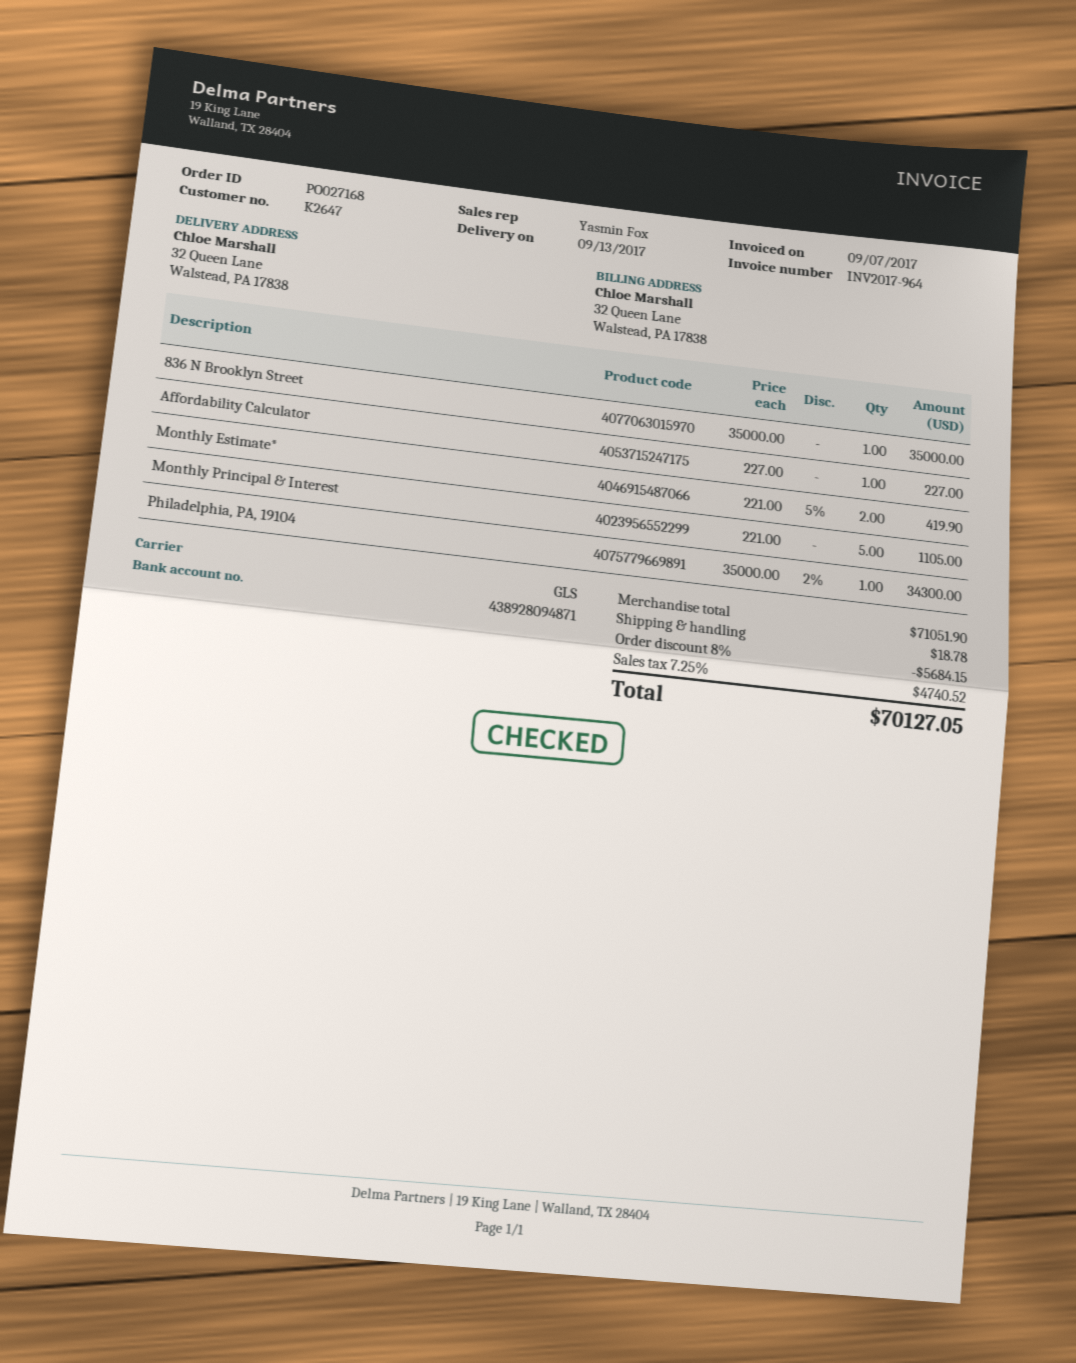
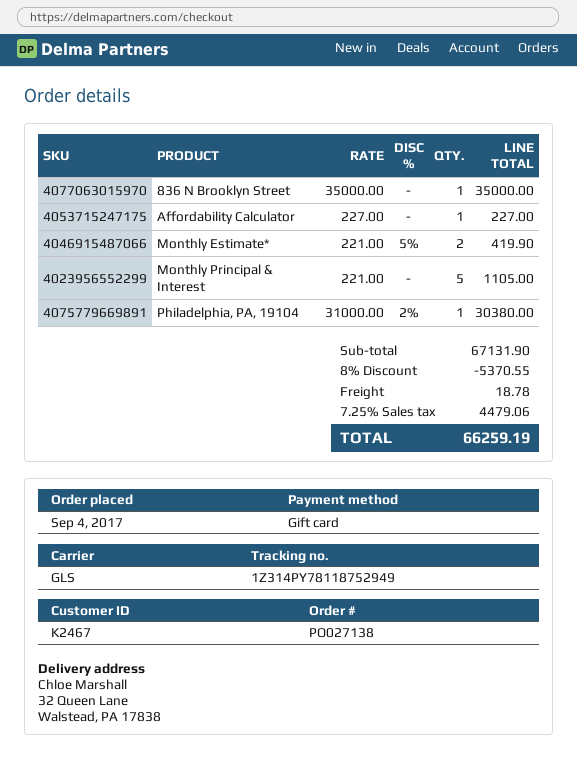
order number: PO027168 -> PO027138
customer number: K2647 -> K2467
Philadelphia, PA, 19104: 1 x 35000.00 - 2% = 34300.00 -> 1 x 31000.00 - 2% = 30380.00
subtotal: 71051.90 -> 67131.90
discount: 8% = 5684.15 -> 8% = 5370.55
tax: 7.25% = 4740.52 -> 7.25% = 4479.06
total: 70127.05 -> 66259.19

